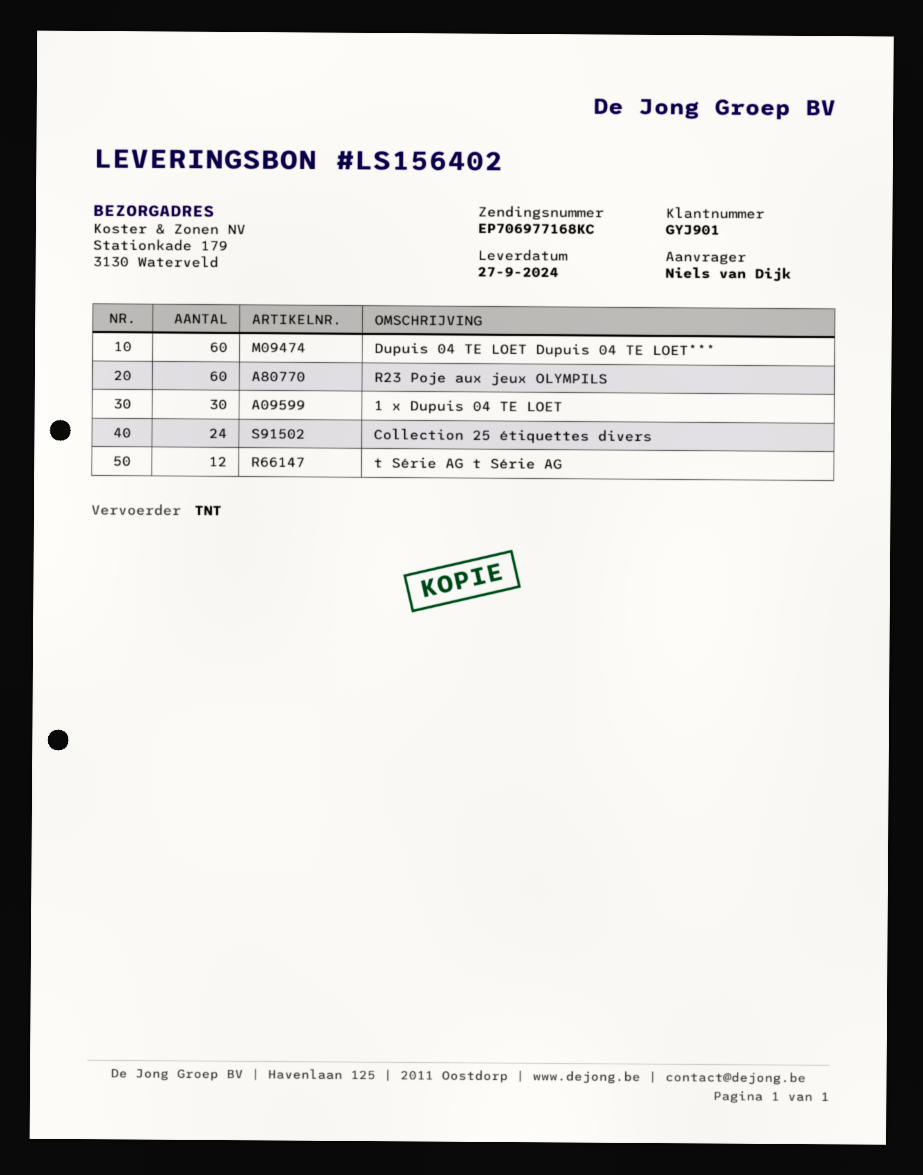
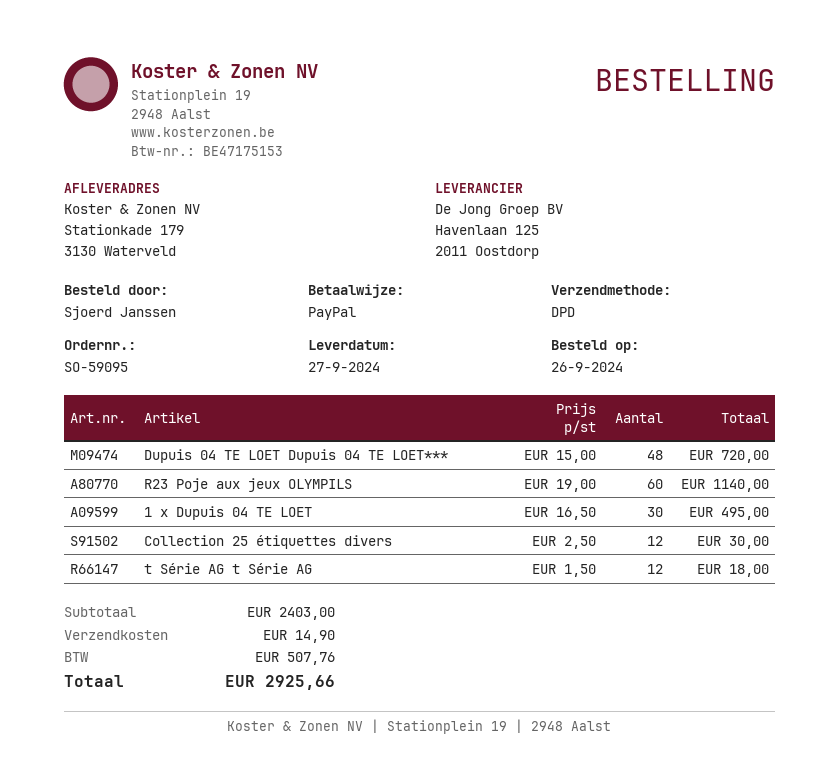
ordered by: Niels van Dijk -> Sjoerd Janssen
shipping method: TNT -> DPD
Dupuis 04 TE LOET Dupuis 04 TE LOET***: 60 -> 48
Collection 25 étiquettes divers: 24 -> 12

